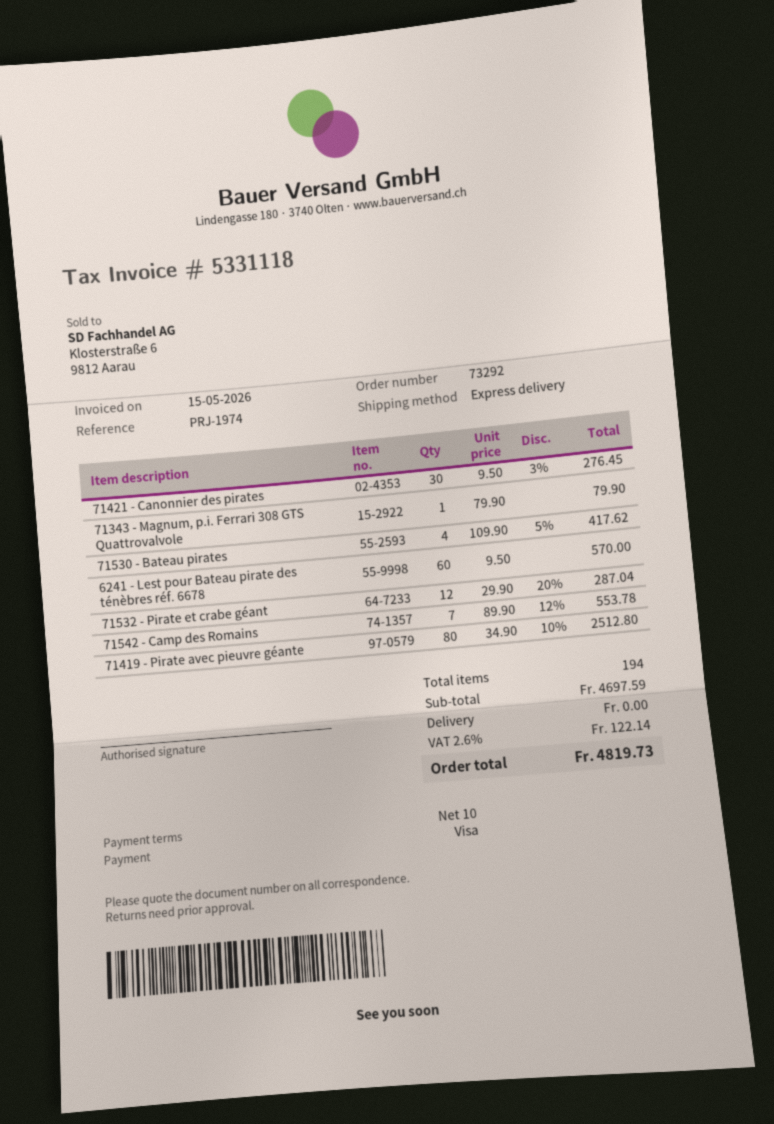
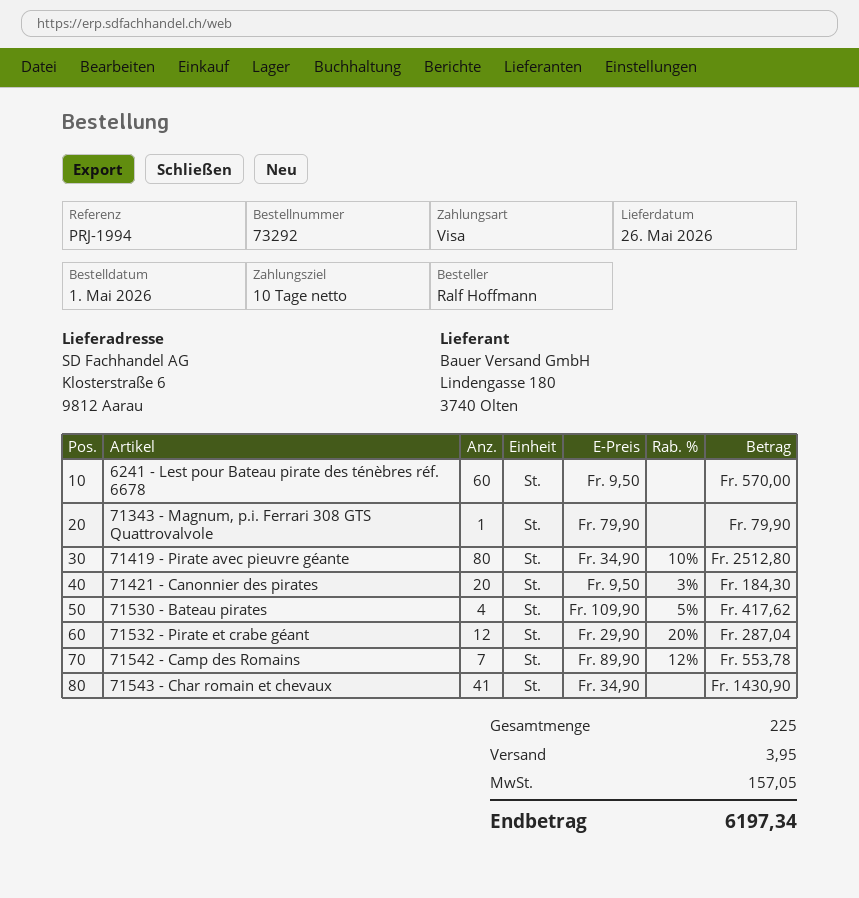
reference: PRJ-1974 -> PRJ-1994
71421 - Canonnier des pirates: 30 x 9.50 - 3% = 276.45 -> 20 x 9.50 - 3% = 184.30
71543 - Char romain et chevaux: none -> 41 x 34.90 = 1430.90
total quantity: 194 -> 225
shipping: 0.00 -> 3.95
tax: 122.14 -> 157.05
total: 4819.73 -> 6197.34

